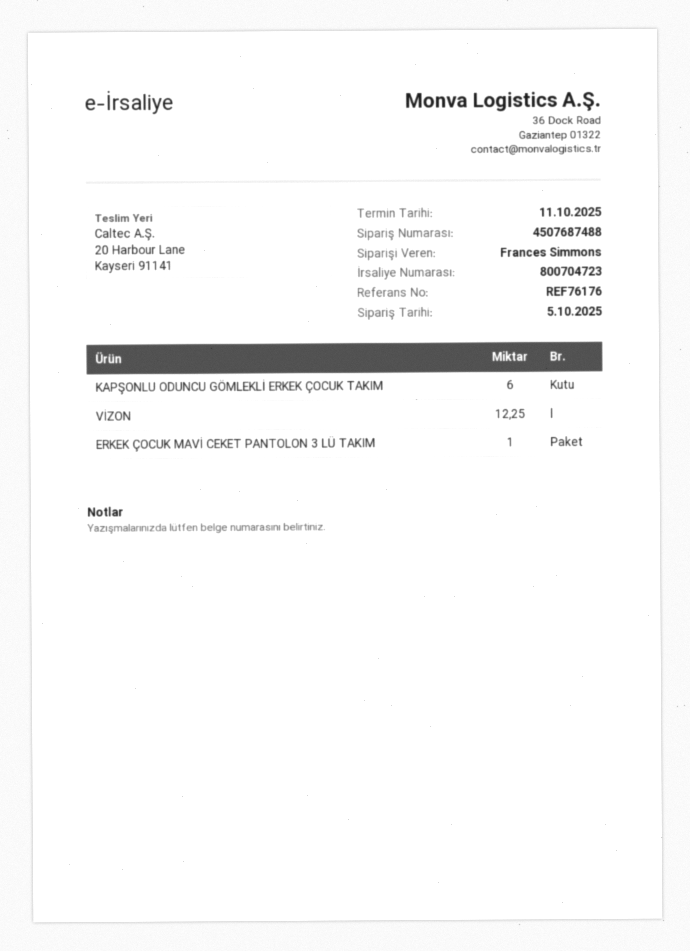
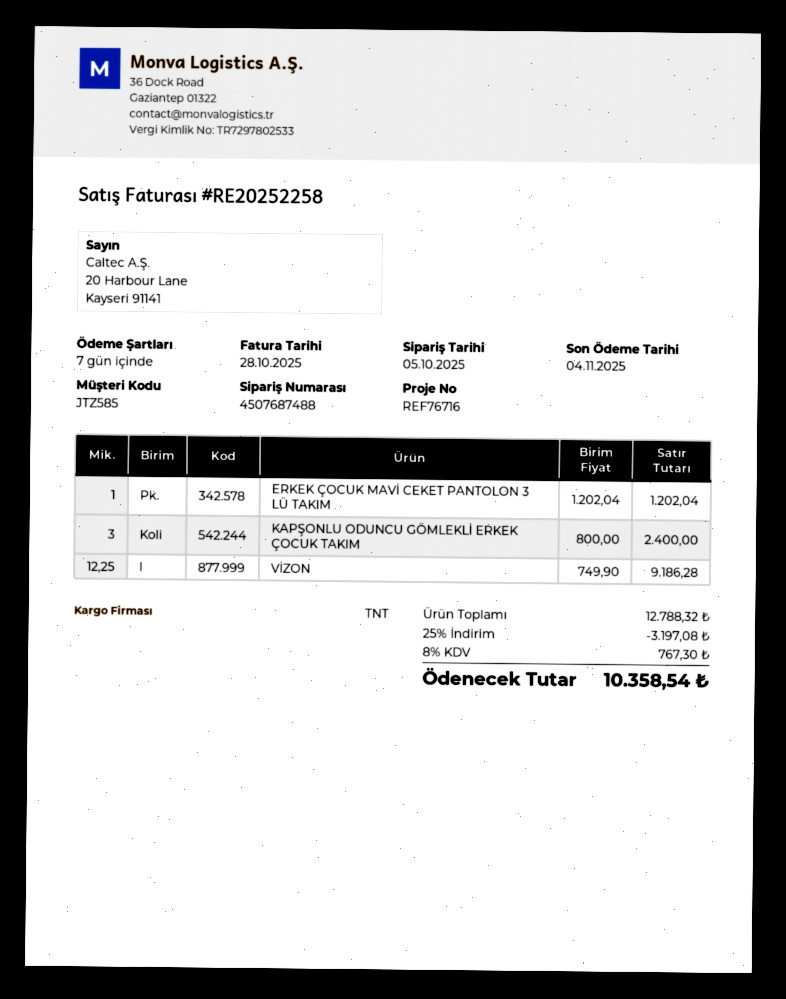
reference: REF76176 -> REF76716
KAPŞONLU ODUNCU GÖMLEKLİ ERKEK ÇOCUK TAKIM: 6 -> 3

